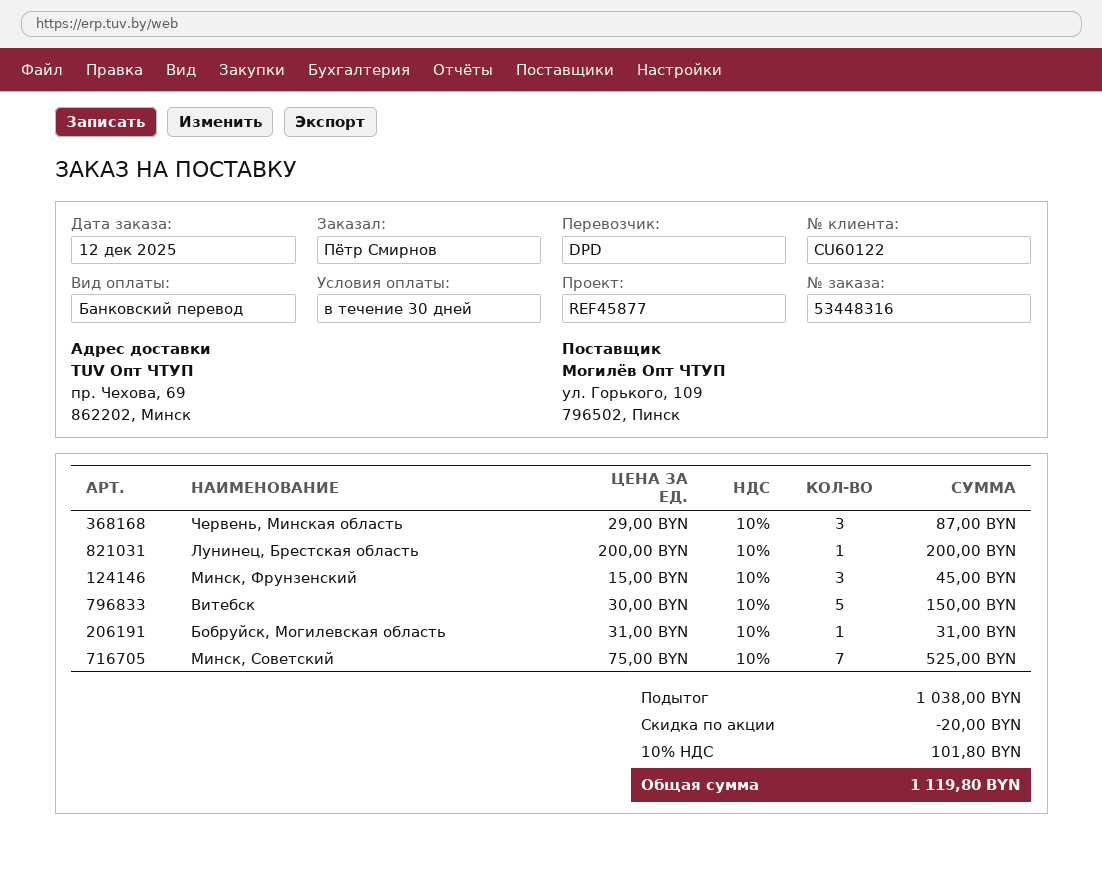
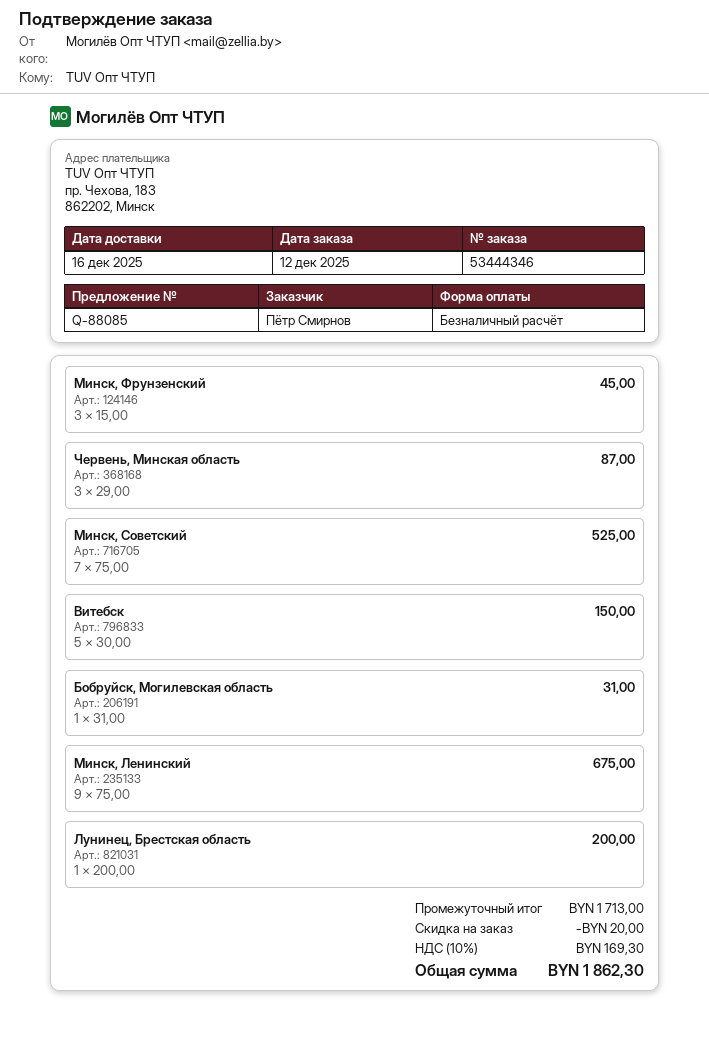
order number: 53448316 -> 53444346
Минск, Ленинский: none -> 9 x 75.00 = 675.00
subtotal: 1038.00 -> 1713.00
tax: 10% = 101.80 -> 10% = 169.30
total: 1119.80 -> 1862.30

